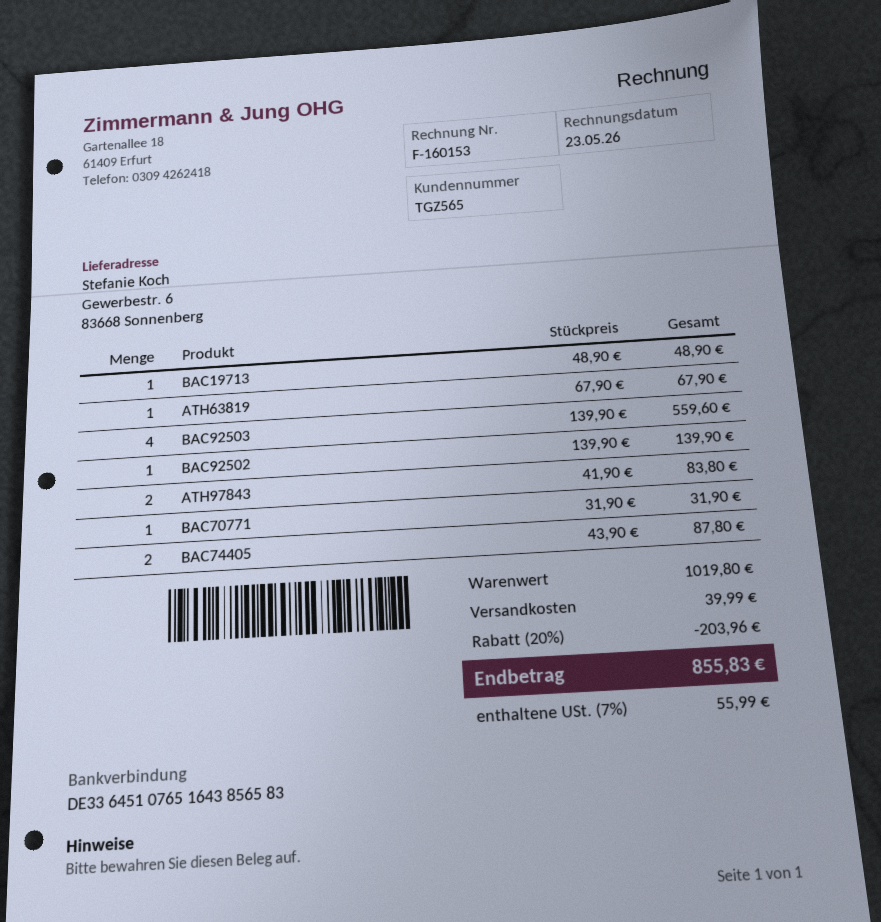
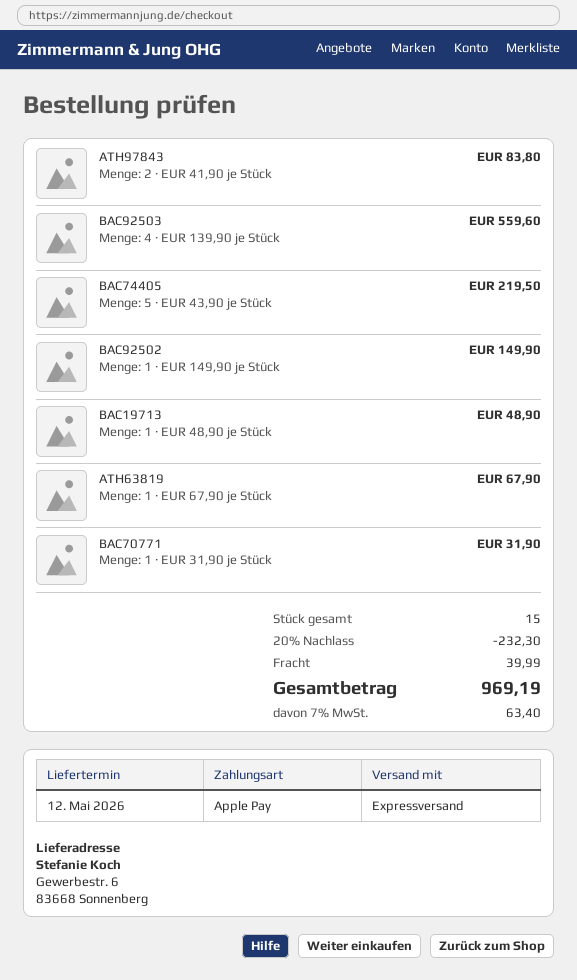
BAC92502: 1 x 139.90 = 139.90 -> 1 x 149.90 = 149.90
BAC74405: 2 x 43.90 = 87.80 -> 5 x 43.90 = 219.50
discount: 20% = 203.96 -> 20% = 232.30
tax: 7% = 55.99 -> 7% = 63.40
total: 855.83 -> 969.19

